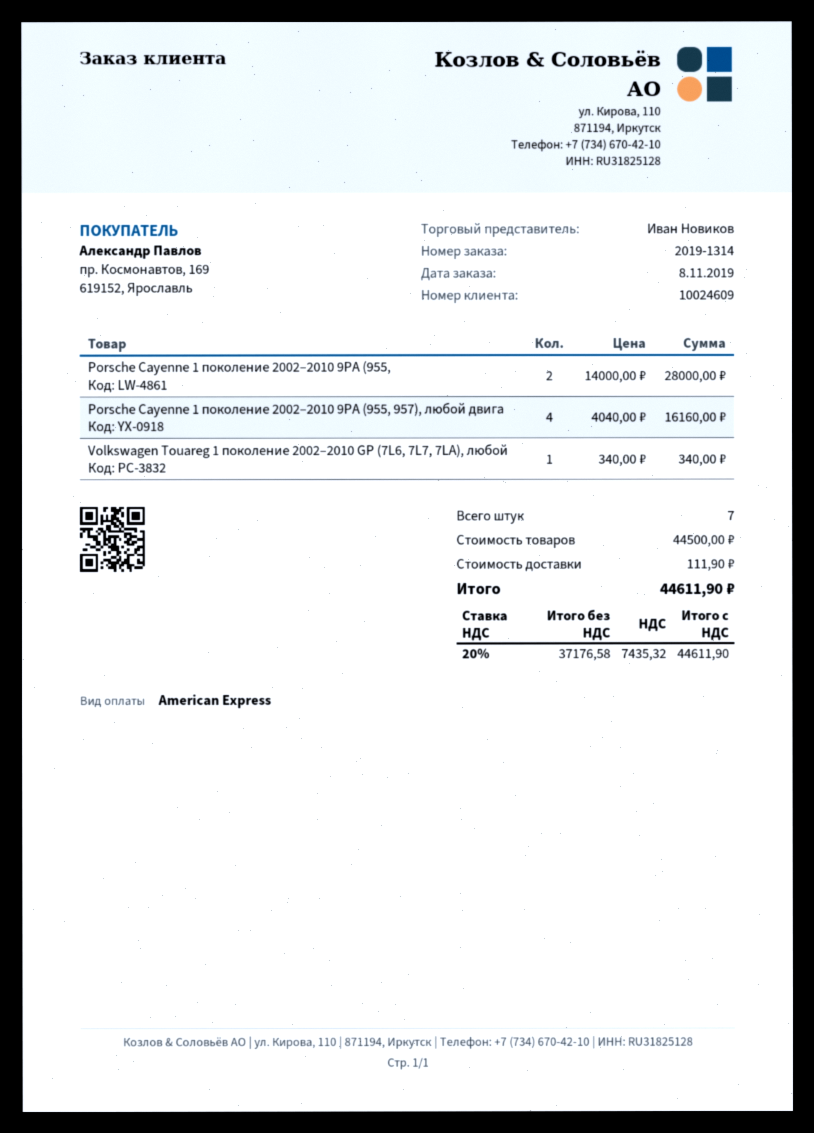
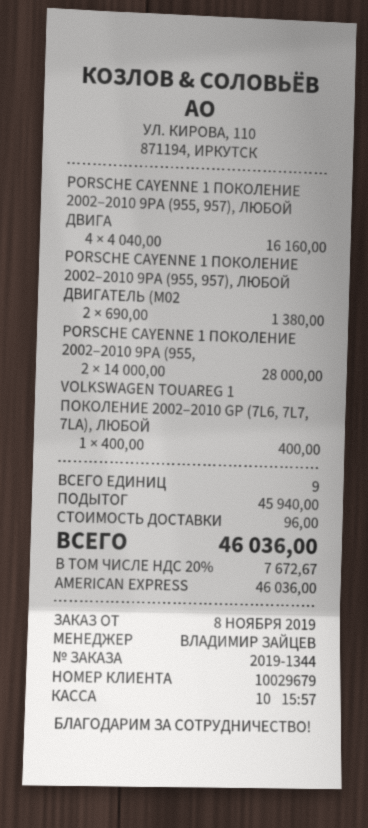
order number: 2019-1314 -> 2019-1344
customer number: 10024609 -> 10029679
sales rep: Иван Новиков -> ВЛАДИМИР ЗАЙЦЕВ
Volkswagen Touareg 1 поколение 2002–2010 GP (7L6, 7L7, 7LA), любой: 1 x 340.00 = 340.00 -> 1 x 400.00 = 400.00
PORSCHE CAYENNE 1 ПОКОЛЕНИЕ 2002–2010 9PA (955, 957), ЛЮБОЙ ДВИГАТЕЛЬ (M02: none -> 2 x 690.00 = 1380.00
total quantity: 7 -> 9
subtotal: 44500.00 -> 45940.00
shipping: 111.90 -> 96.00
tax: 20% = 7435.32 -> 20% = 7672.67
total: 44611.90 -> 46036.00

